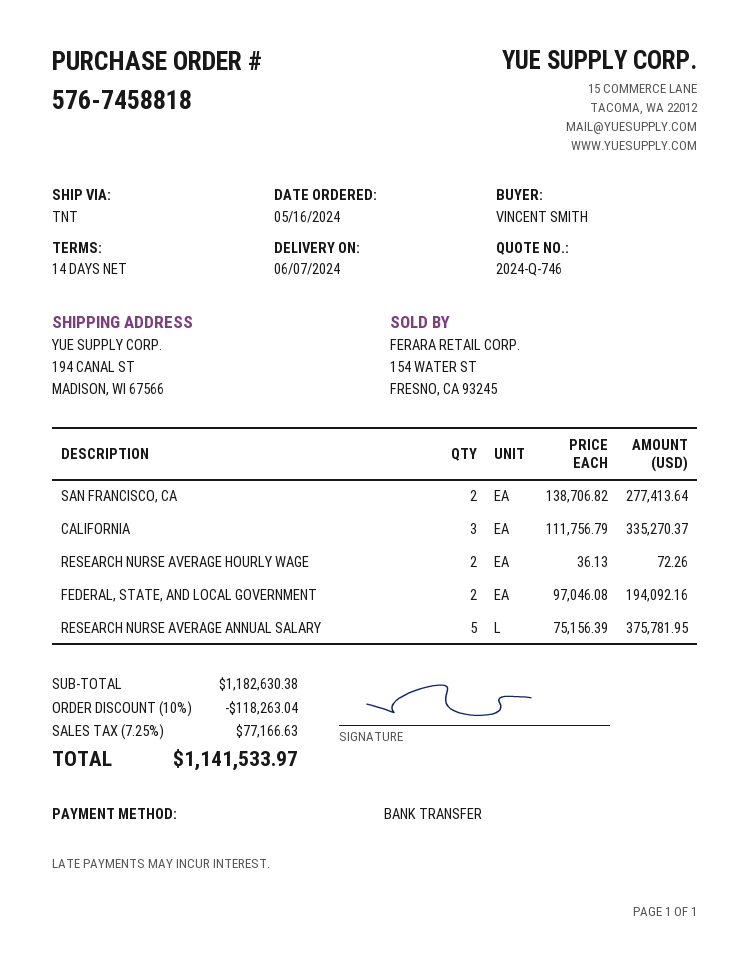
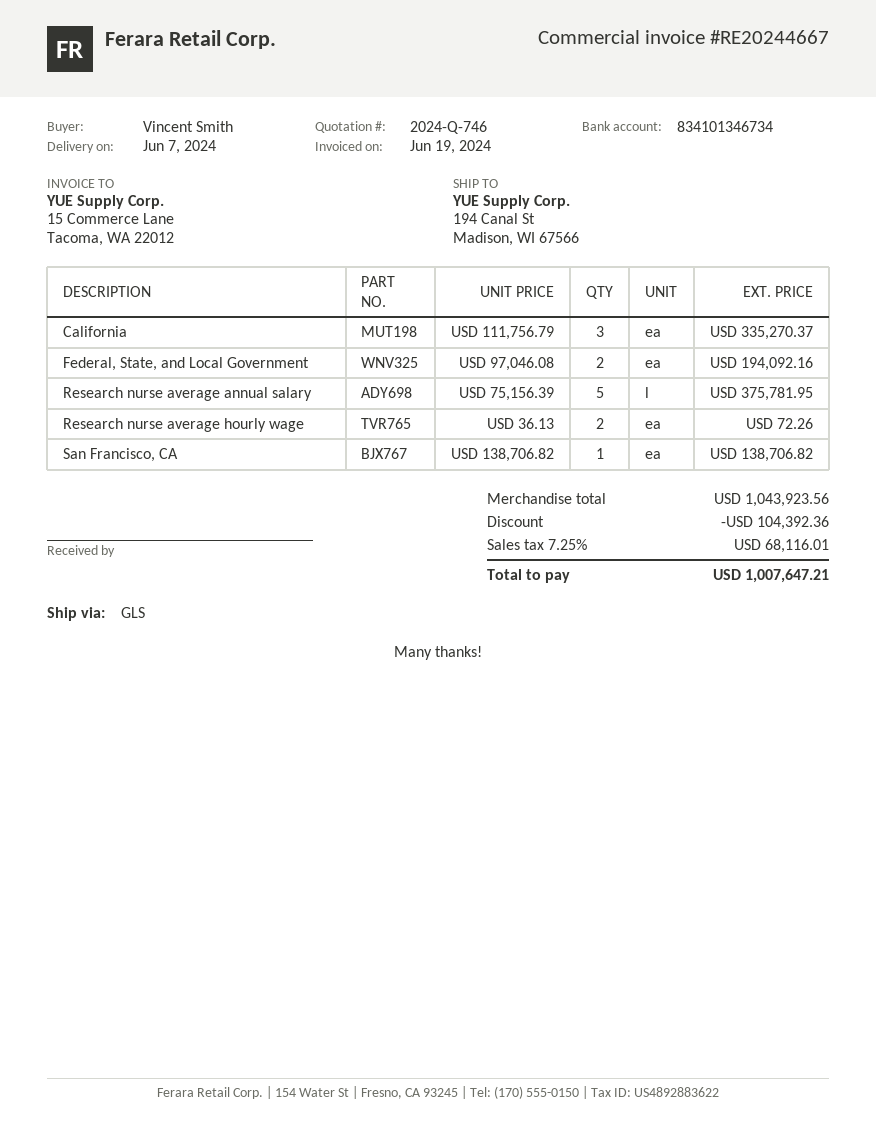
shipping method: TNT -> GLS
SAN FRANCISCO, CA: 2 x 138706.82 = 277413.64 -> 1 x 138706.82 = 138706.82
subtotal: 1182630.38 -> 1043923.56
discount: 118263.04 -> 104392.36
tax: 7.25% = 77166.63 -> 7.25% = 68116.01
total: 1141533.97 -> 1007647.21

